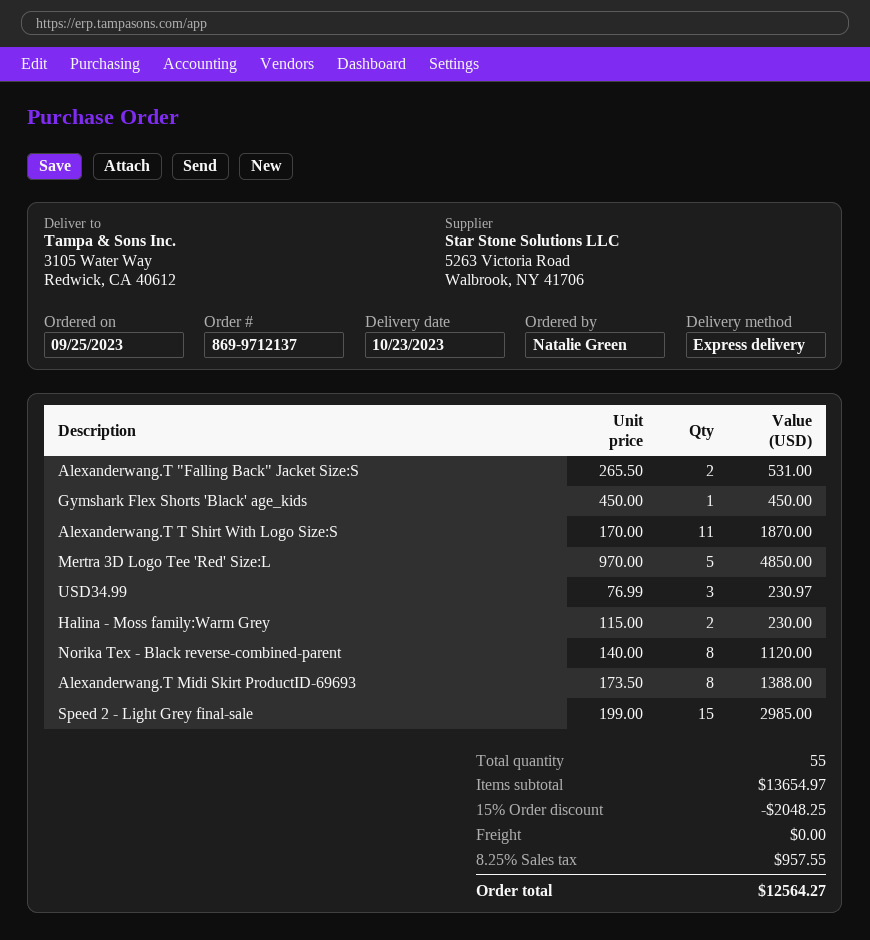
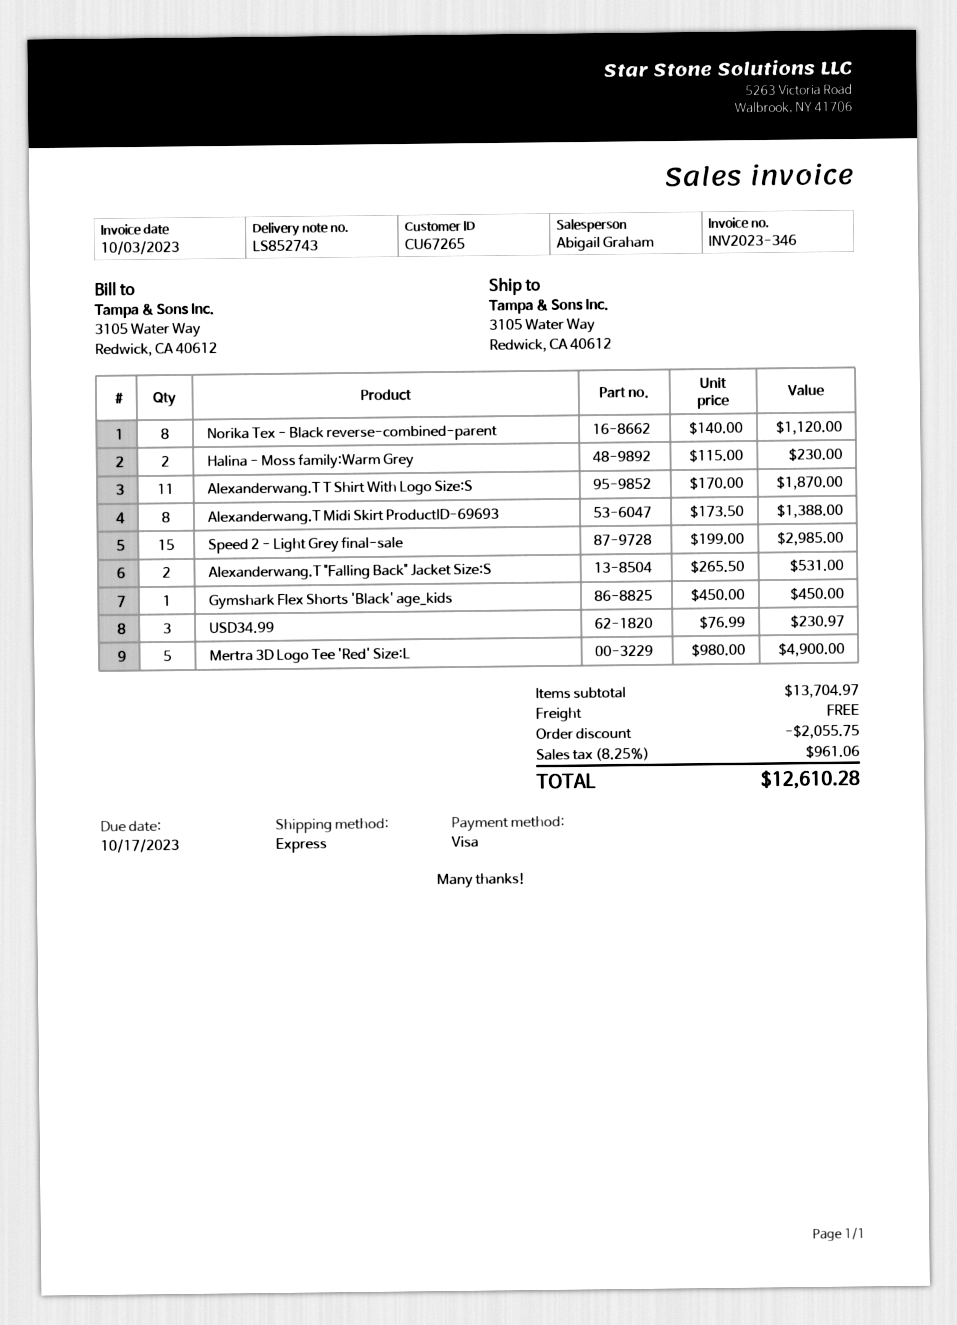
Mertra 3D Logo Tee 'Red' Size:L: 5 x 970.00 = 4850.00 -> 5 x 980.00 = 4900.00
subtotal: 13654.97 -> 13704.97
discount: 2048.25 -> 2055.75
tax: 8.25% = 957.55 -> 8.25% = 961.06
total: 12564.27 -> 12610.28

